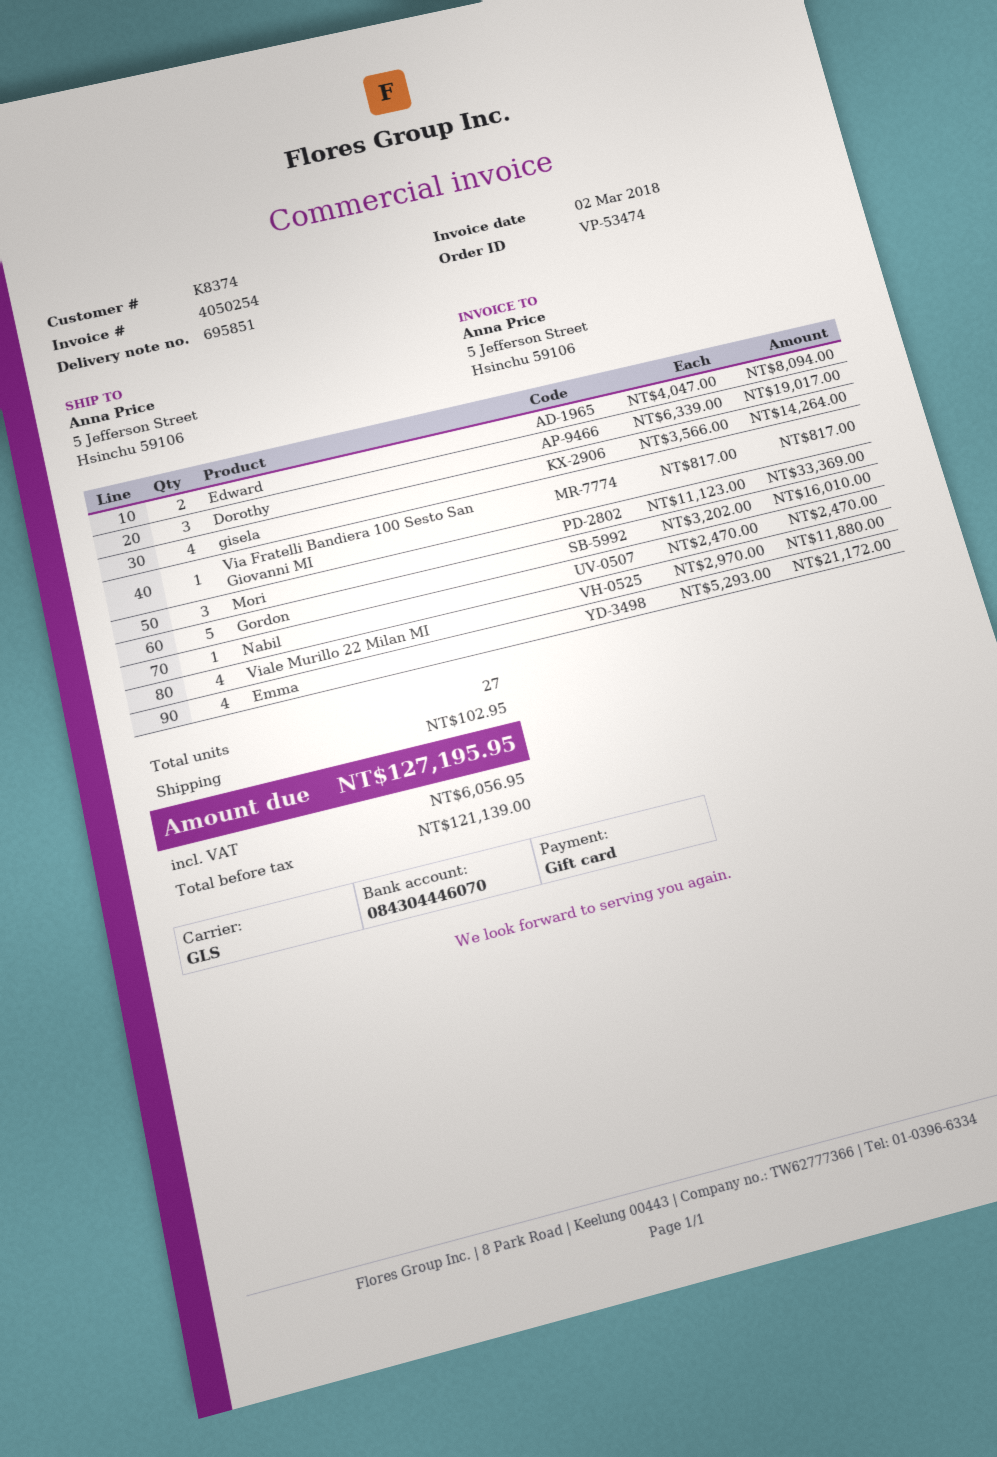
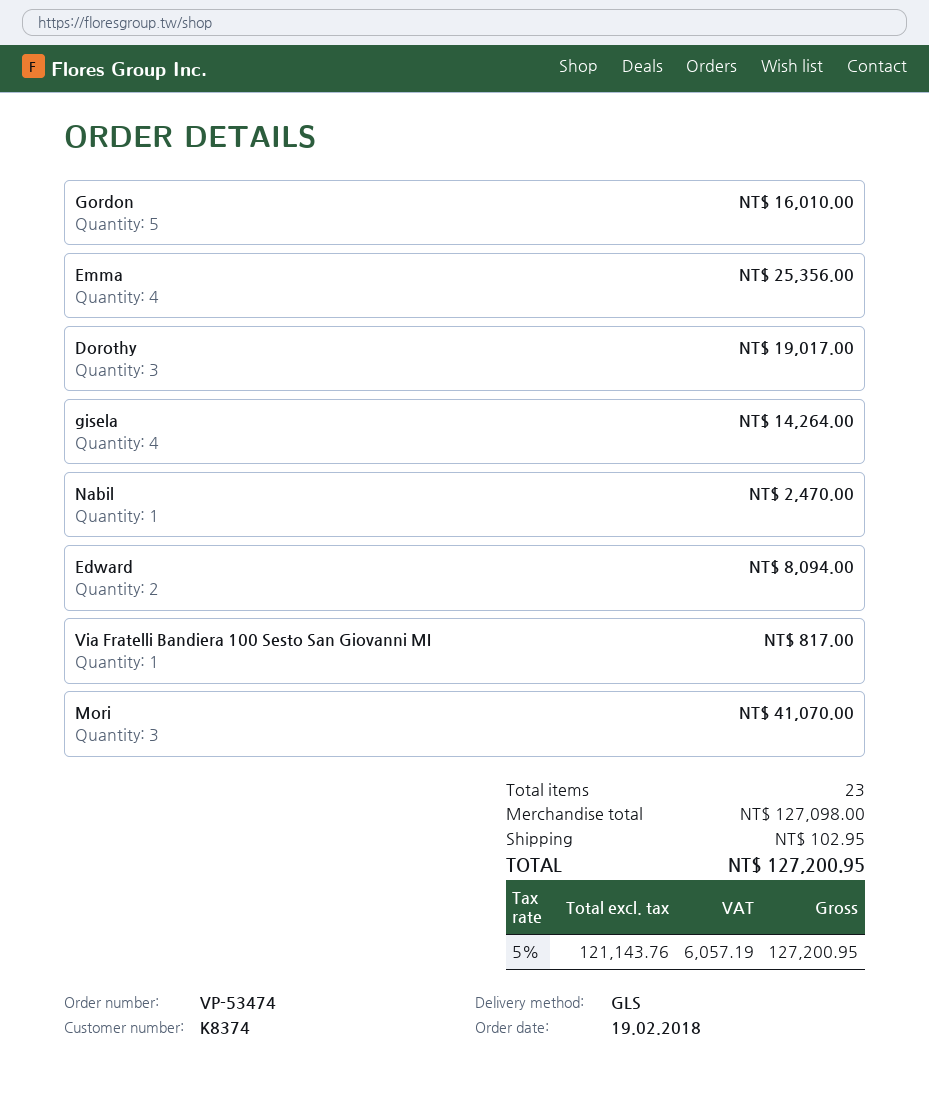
Mori: 3 for 33369.00 -> 3 for 41070.00
Viale Murillo 22 Milan MI: 4 for 11880.00 -> none
Emma: 4 for 21172.00 -> 4 for 25356.00
total quantity: 27 -> 23
net: 121139.00 -> 121143.76
tax: 6056.95 -> 6057.19
total: 127195.95 -> 127200.95

